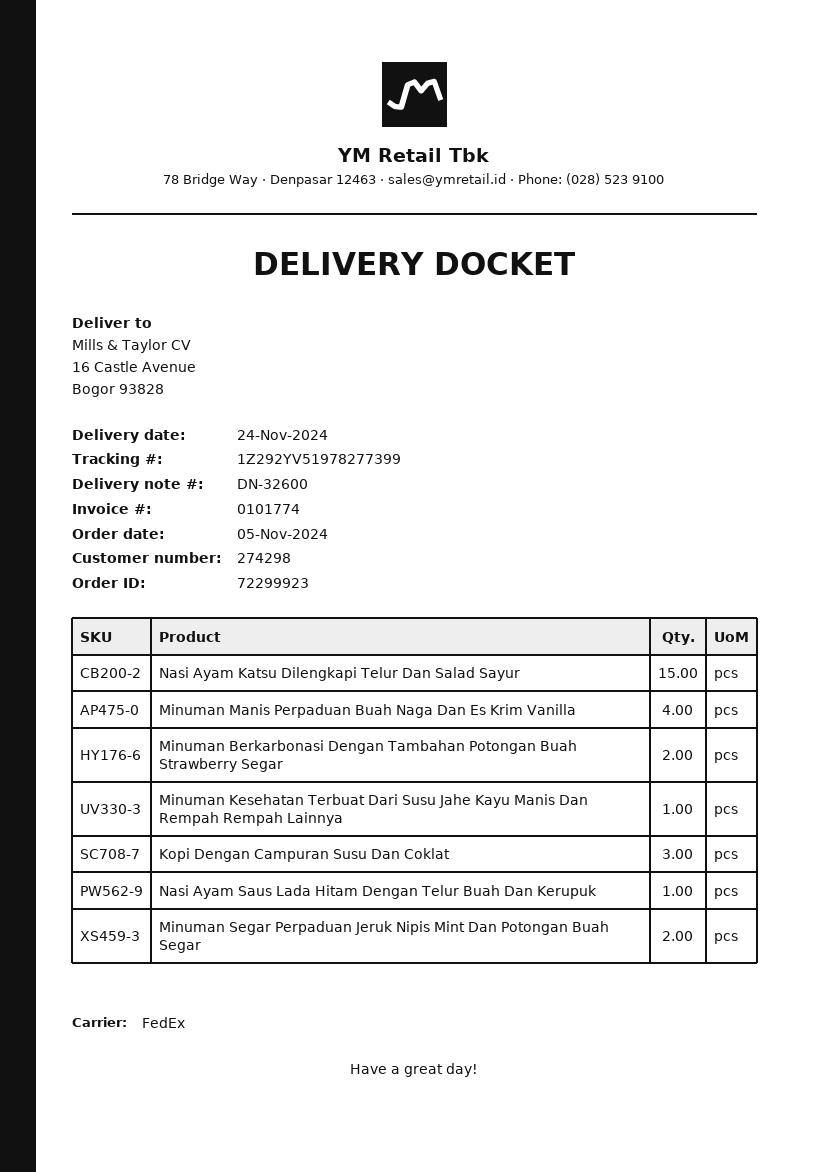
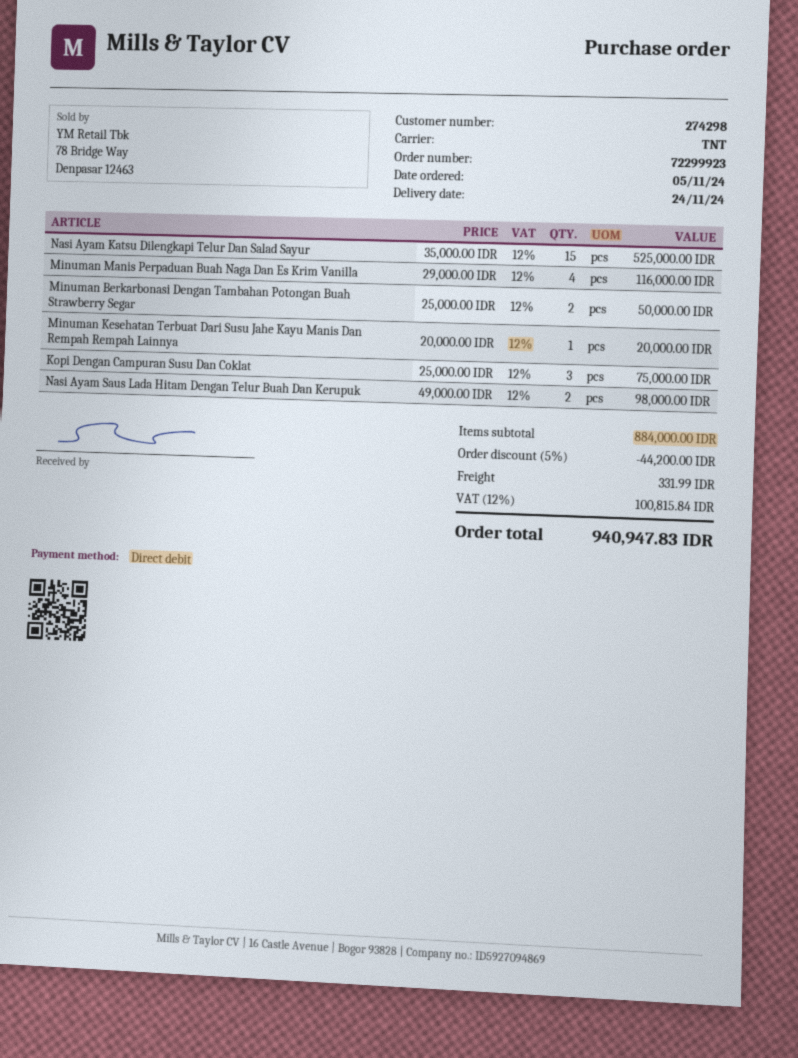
shipping method: FedEx -> TNT
Nasi Ayam Saus Lada Hitam Dengan Telur Buah Dan Kerupuk: 1 -> 2
Minuman Segar Perpaduan Jeruk Nipis Mint Dan Potongan Buah Segar: 2 -> none

